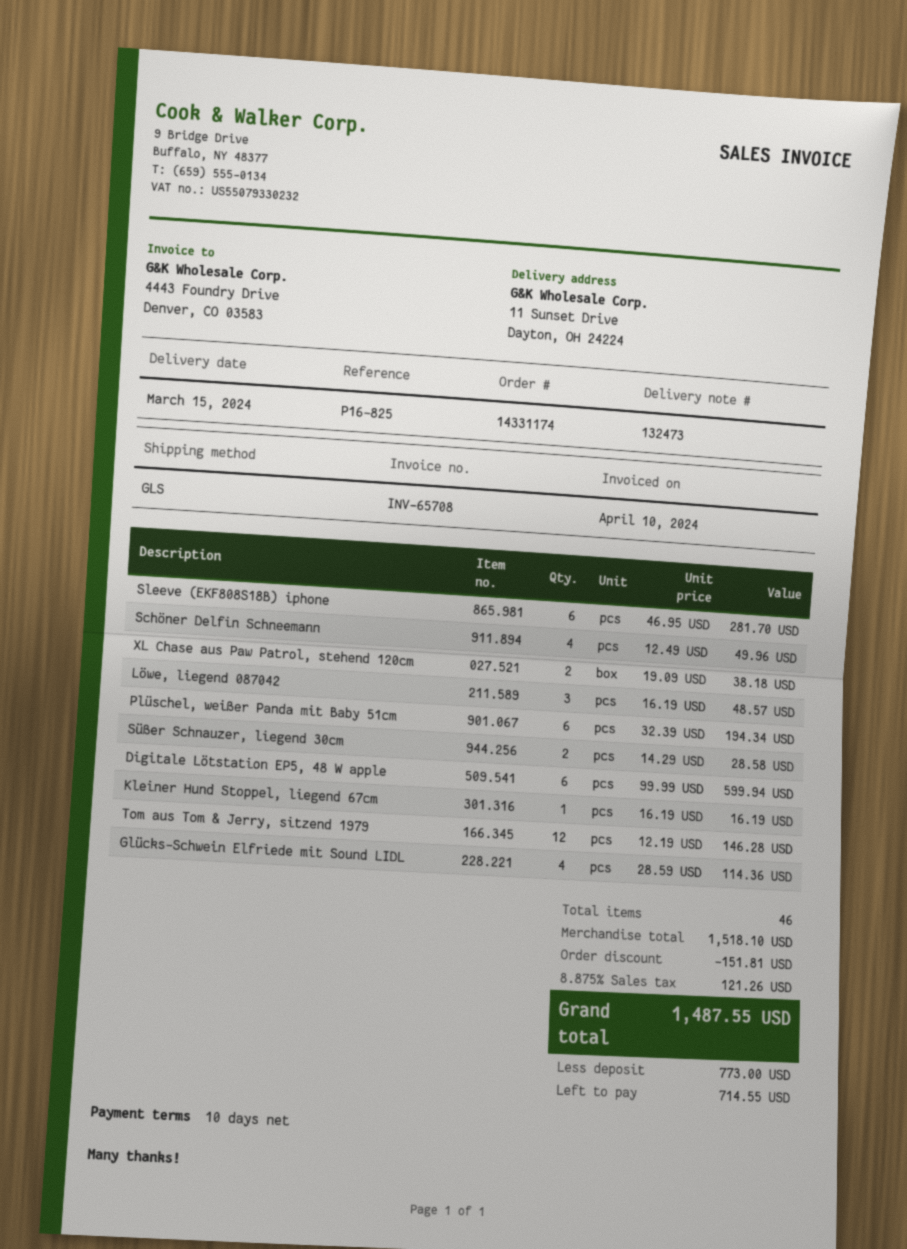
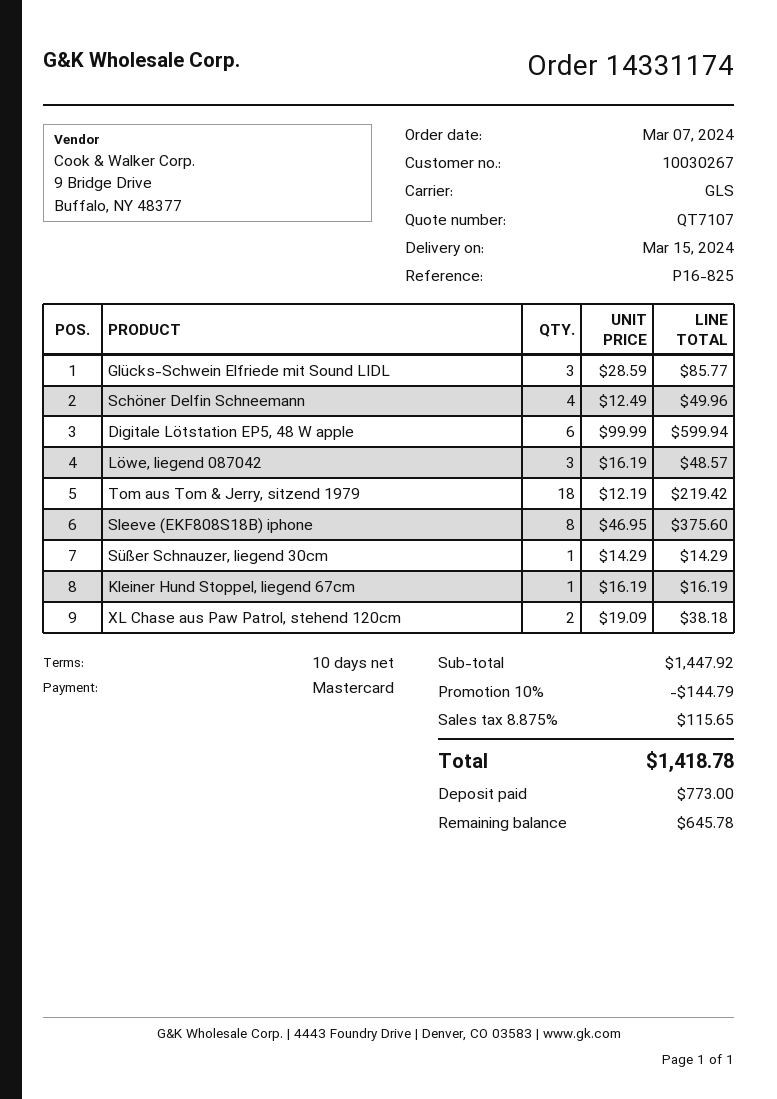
Sleeve (EKF808S18B) iphone: 6 x 46.95 = 281.70 -> 8 x 46.95 = 375.60
Plüschel, weißer Panda mit Baby 51cm: 6 x 32.39 = 194.34 -> none
Süßer Schnauzer, liegend 30cm: 2 x 14.29 = 28.58 -> 1 x 14.29 = 14.29
Tom aus Tom & Jerry, sitzend 1979: 12 x 12.19 = 146.28 -> 18 x 12.19 = 219.42
Glücks-Schwein Elfriede mit Sound LIDL: 4 x 28.59 = 114.36 -> 3 x 28.59 = 85.77
subtotal: 1518.10 -> 1447.92
discount: 151.81 -> 144.79
tax: 8.875% = 121.26 -> 8.875% = 115.65
total: 1487.55 -> 1418.78
balance: 714.55 -> 645.78

